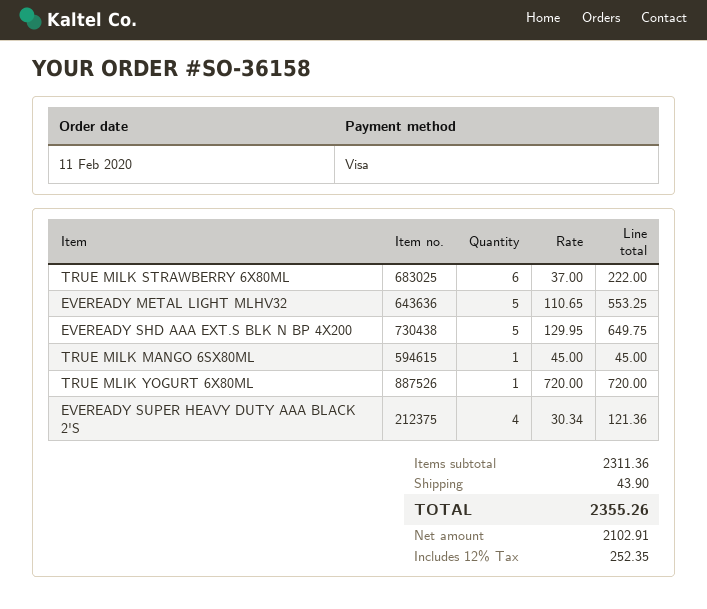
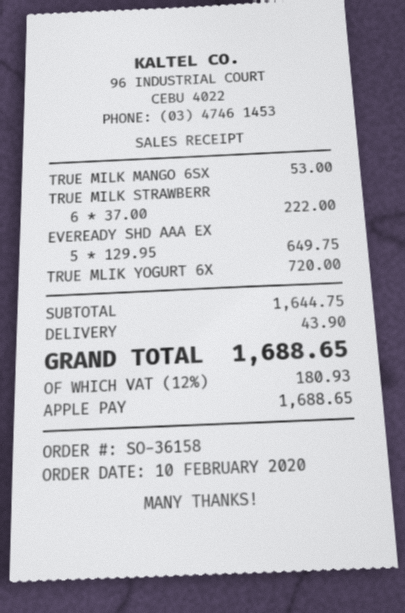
order date: 2020-02-11 -> 2020-02-10
payment method: Visa -> Apple Pay
EVEREADY METAL LIGHT MLHV32: 5 x 110.65 = 553.25 -> none
TRUE MILK MANGO 6SX80ML: 1 x 45.00 = 45.00 -> 1 x 53.00 = 53.00
EVEREADY SUPER HEAVY DUTY AAA BLACK 2'S: 4 x 30.34 = 121.36 -> none
subtotal: 2311.36 -> 1644.75
tax: 12% = 252.35 -> 12% = 180.93
total: 2355.26 -> 1688.65

